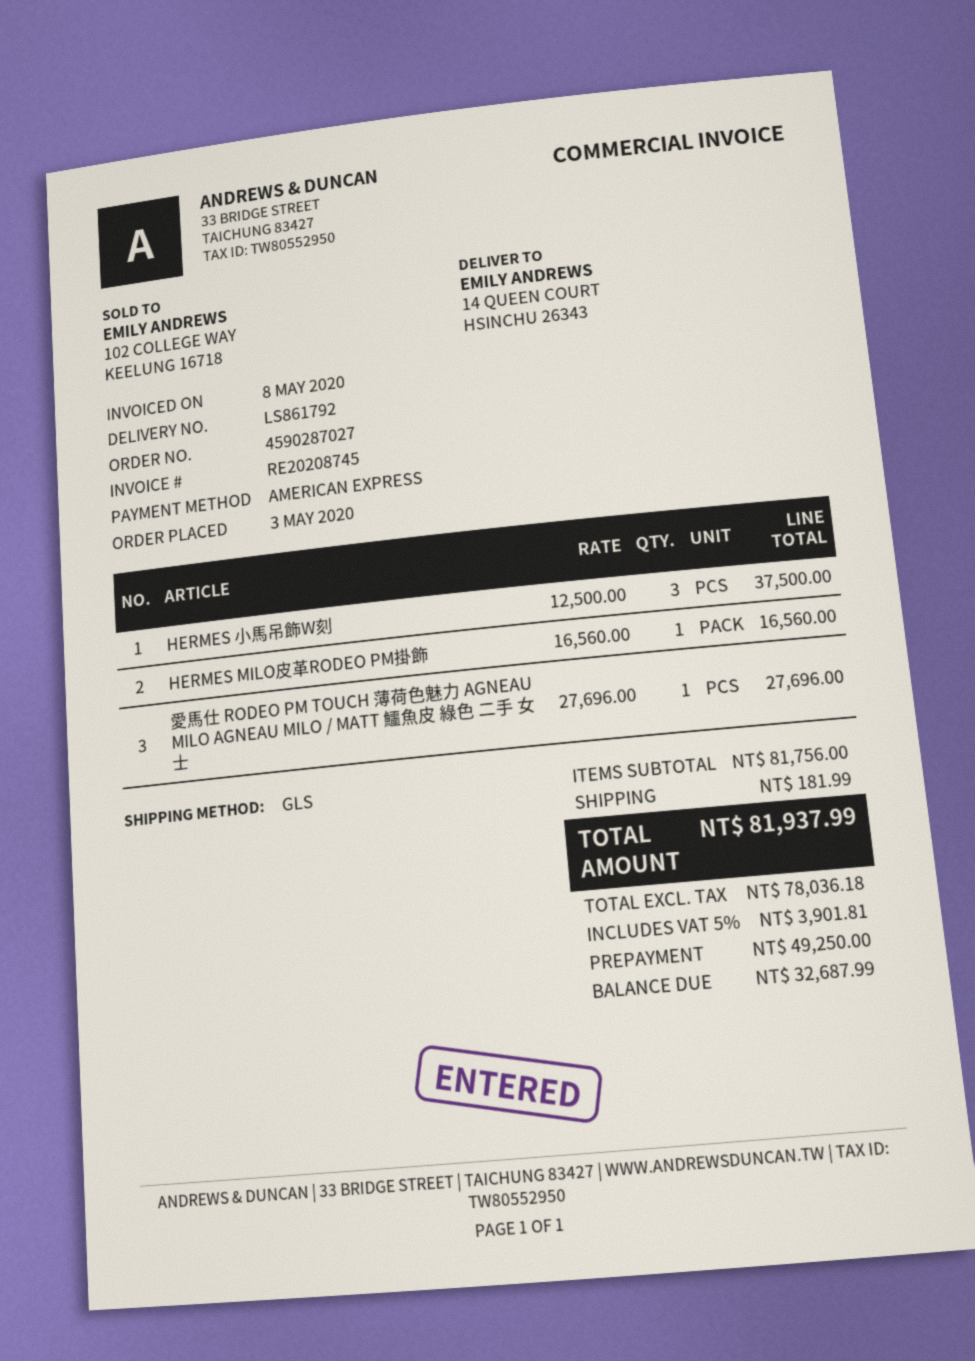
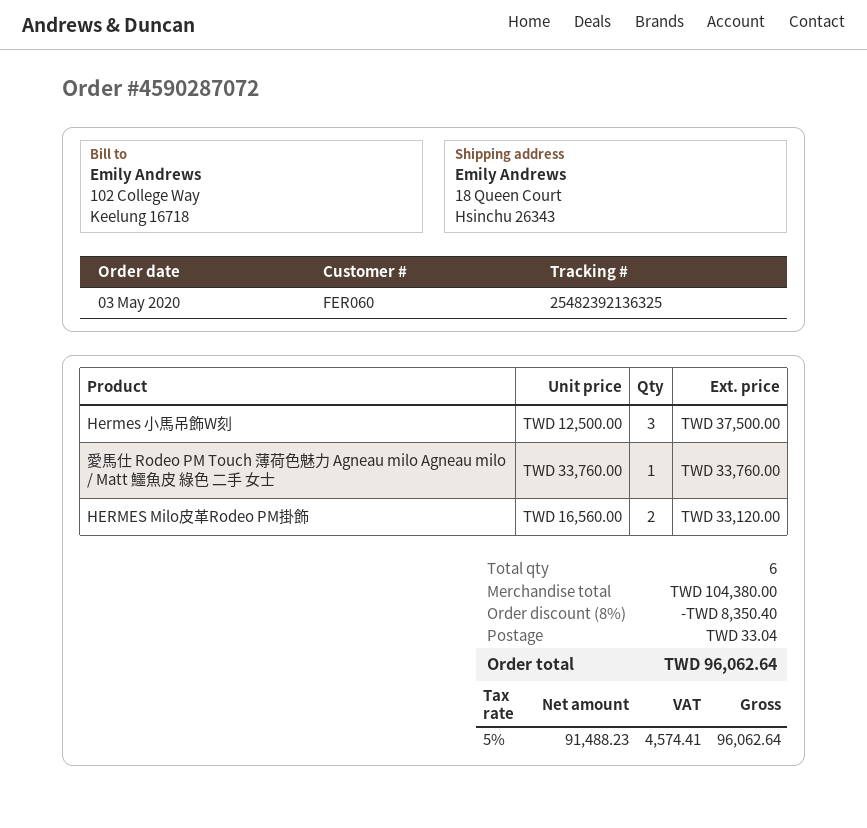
order number: 4590287027 -> 4590287072
ship to: 14 QUEEN COURT, HSINCHU 26343 -> 18 Queen Court, Hsinchu 26343
HERMES MILO皮革RODEO PM掛飾: 1 x 16560.00 = 16560.00 -> 2 x 16560.00 = 33120.00
愛馬仕 RODEO PM TOUCH 薄荷色魅力 AGNEAU MILO AGNEAU MILO / MATT 鱷魚皮 綠色 二手 女士: 1 x 27696.00 = 27696.00 -> 1 x 33760.00 = 33760.00
subtotal: 81756.00 -> 104380.00
discount: none -> 8% = 8350.40
shipping: 181.99 -> 33.04
net: 78036.18 -> 91488.23
tax: 5% = 3901.81 -> 5% = 4574.41
total: 81937.99 -> 96062.64

